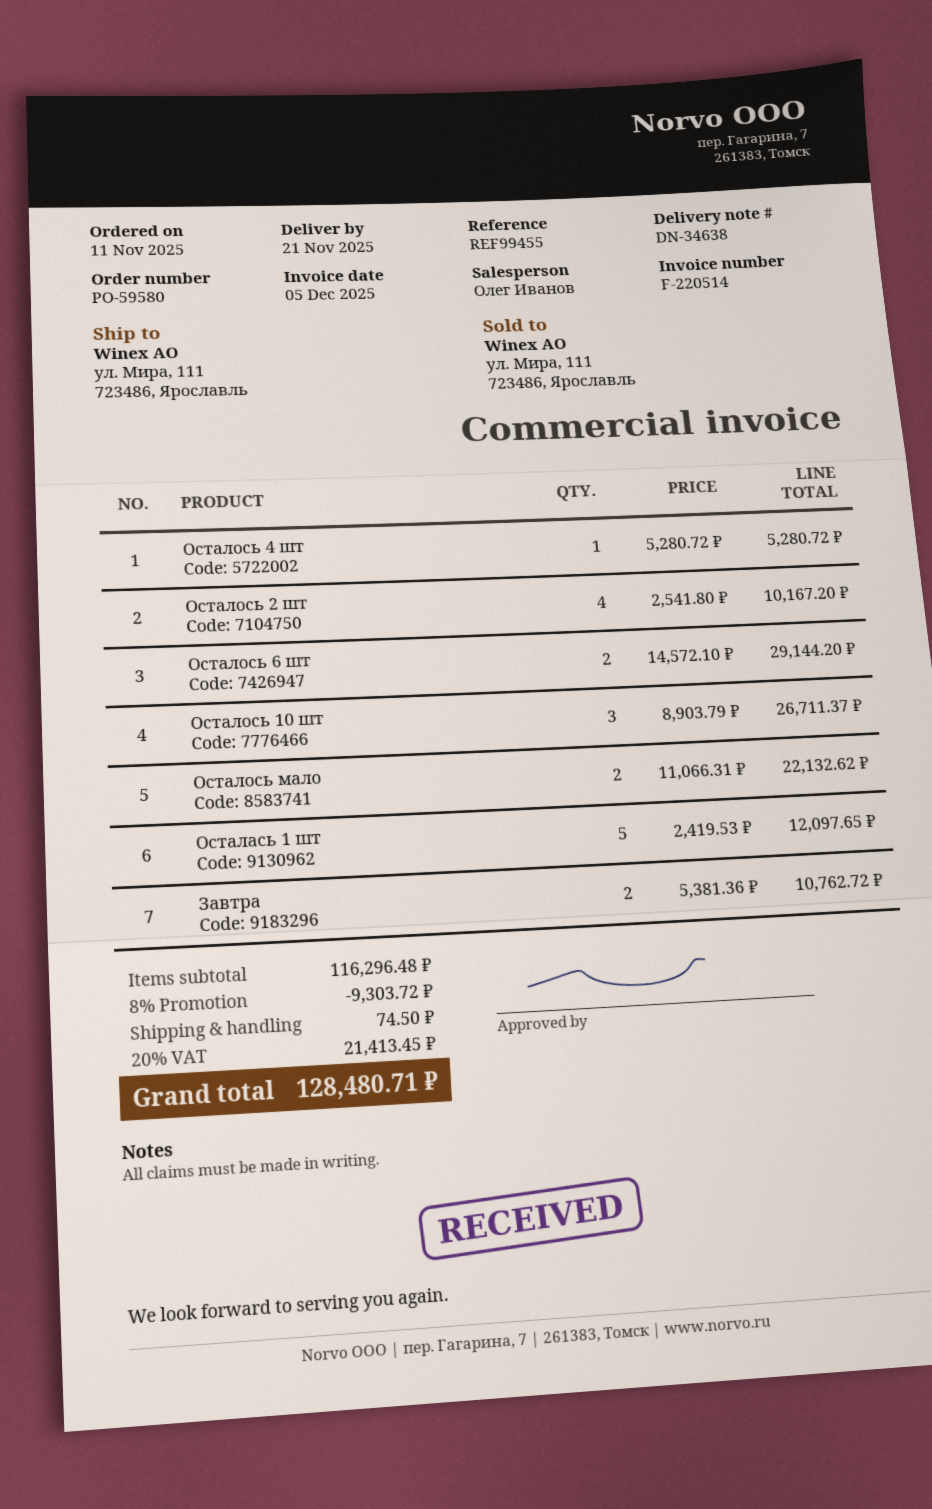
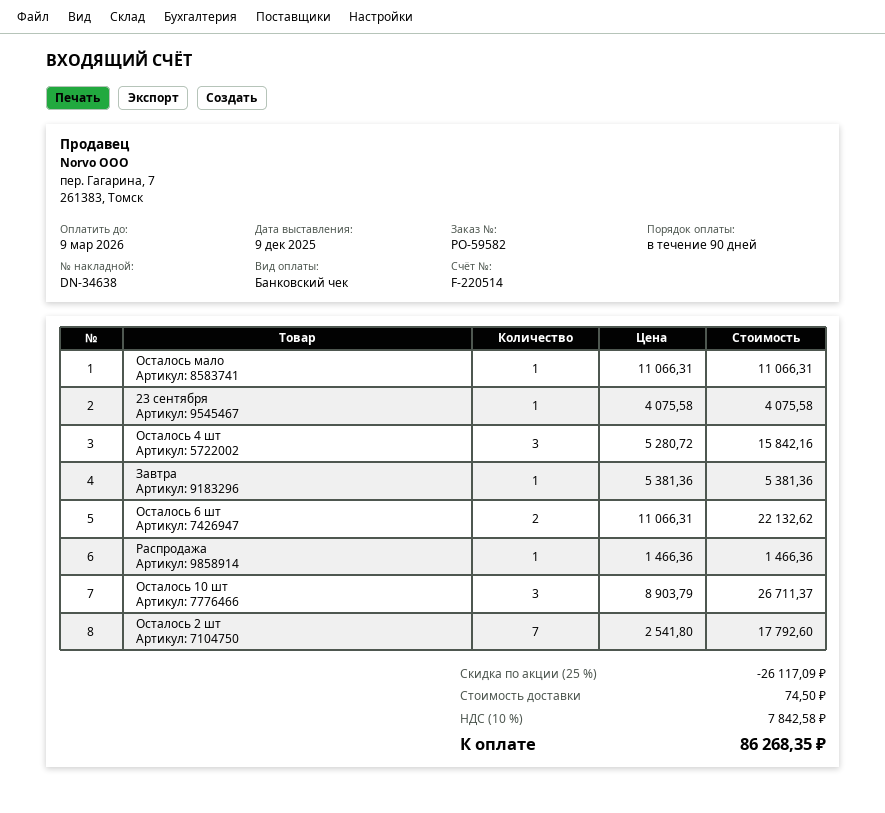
order number: PO-59580 -> PO-59582
invoice date: 2025-12-05 -> 2025-12-09
Осталось 4 шт: 1 x 5280.72 = 5280.72 -> 3 x 5280.72 = 15842.16
Осталось 2 шт: 4 x 2541.80 = 10167.20 -> 7 x 2541.80 = 17792.60
Осталось 6 шт: 2 x 14572.10 = 29144.20 -> 2 x 11066.31 = 22132.62
Осталось мало: 2 x 11066.31 = 22132.62 -> 1 x 11066.31 = 11066.31
Осталась 1 шт: 5 x 2419.53 = 12097.65 -> none
Завтра: 2 x 5381.36 = 10762.72 -> 1 x 5381.36 = 5381.36
23 сентября: none -> 1 x 4075.58 = 4075.58
Распродажа: none -> 1 x 1466.36 = 1466.36
discount: 8% = 9303.72 -> 25% = 26117.09
tax: 20% = 21413.45 -> 10% = 7842.58
total: 128480.71 -> 86268.35

